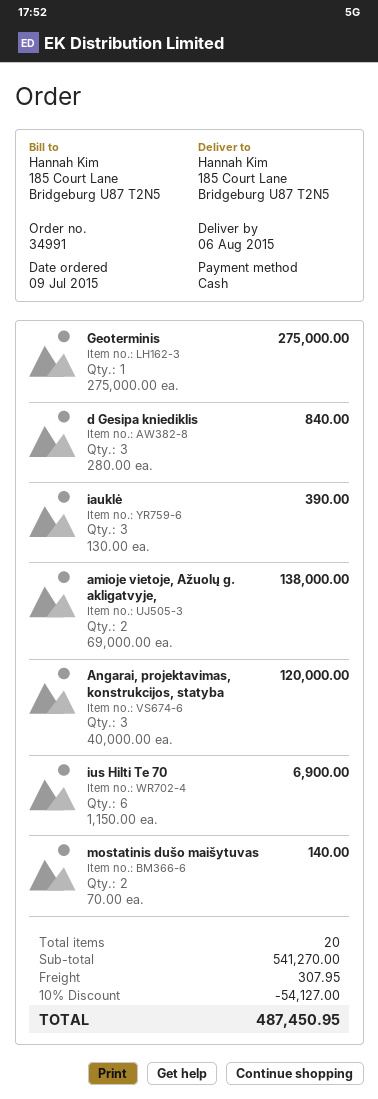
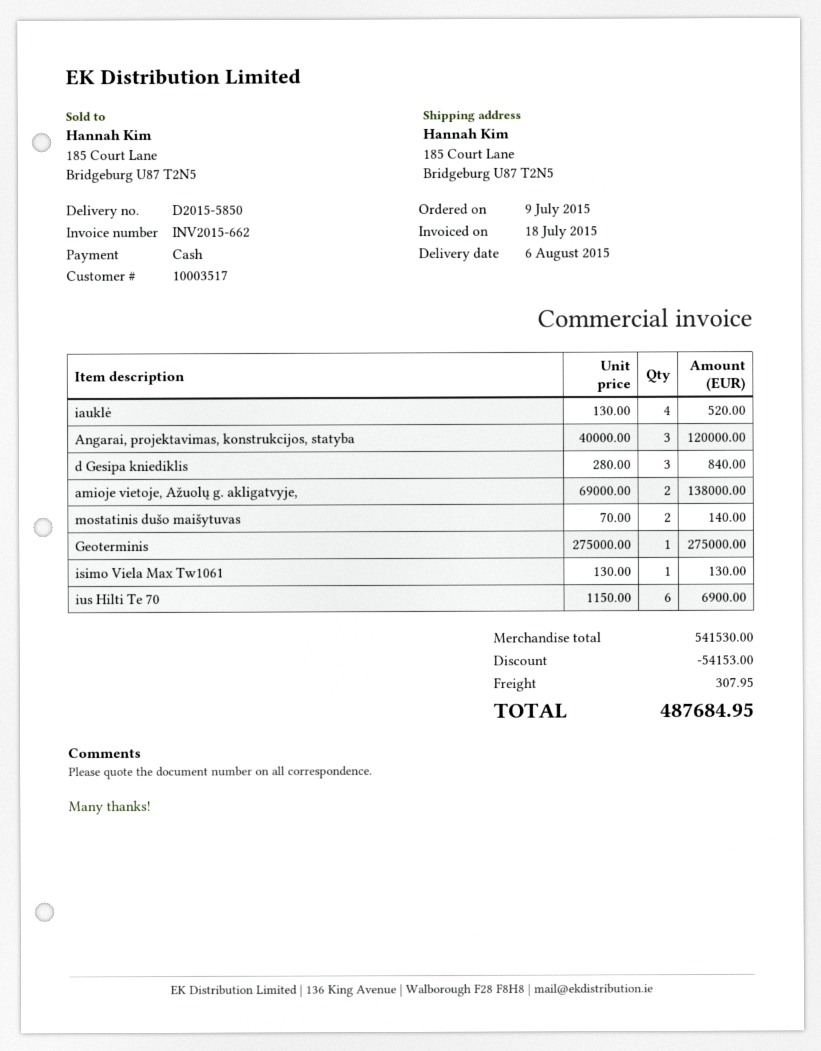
iauklė: 3 x 130.00 = 390.00 -> 4 x 130.00 = 520.00
isimo Viela Max Tw1061: none -> 1 x 130.00 = 130.00
subtotal: 541270.00 -> 541530.00
discount: 54127.00 -> 54153.00
total: 487450.95 -> 487684.95

